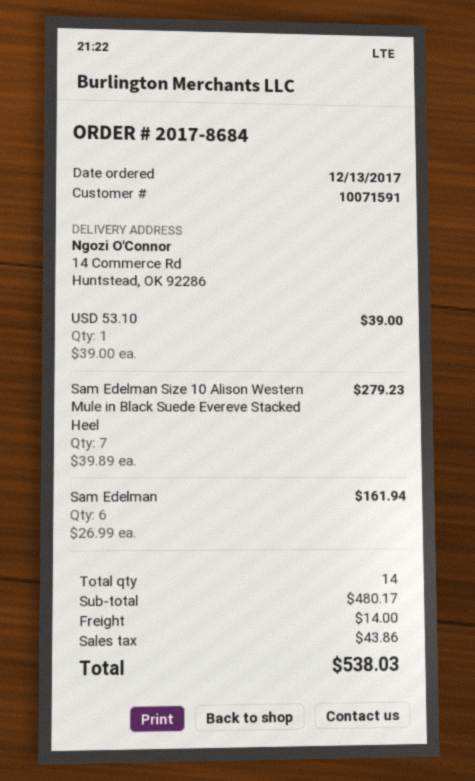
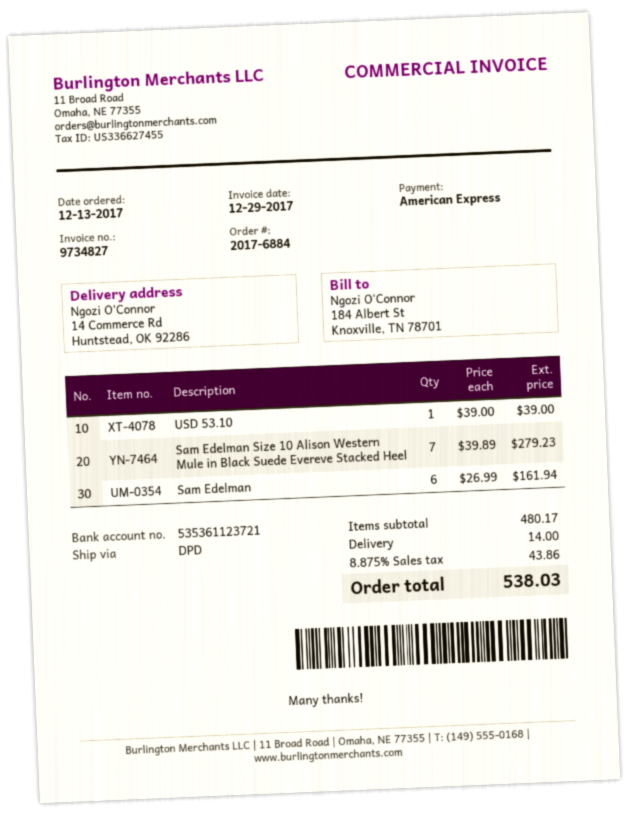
order number: 2017-8684 -> 2017-6884

